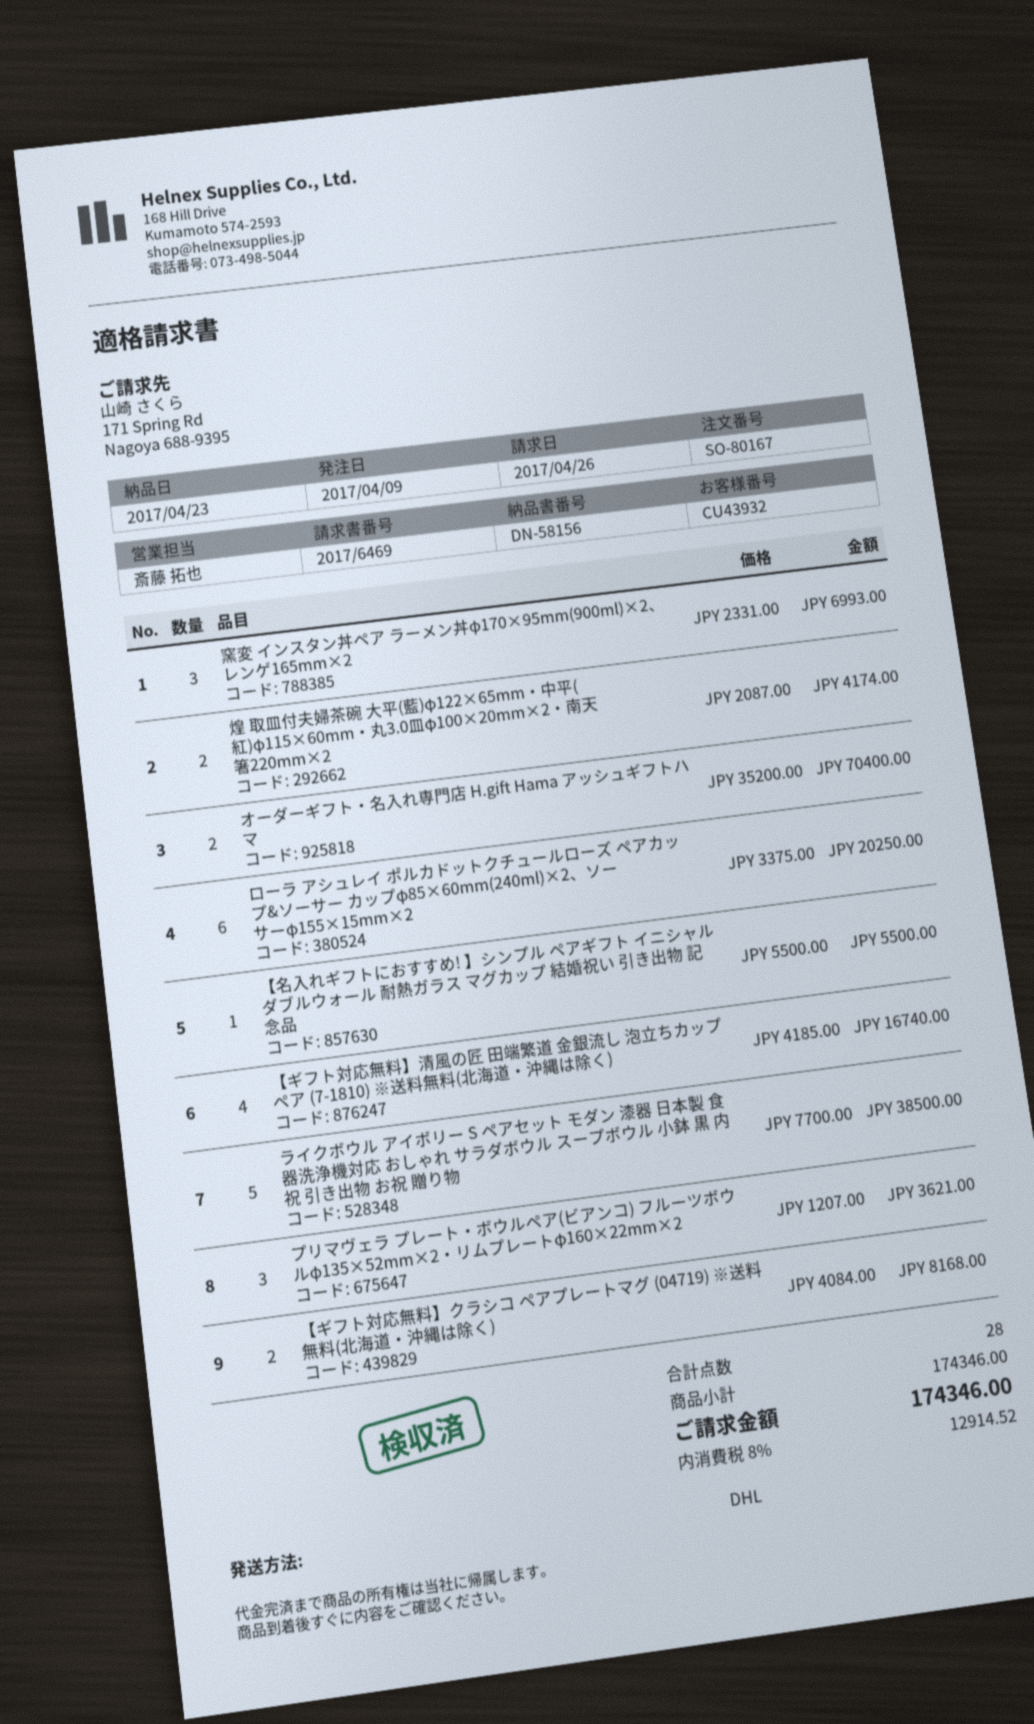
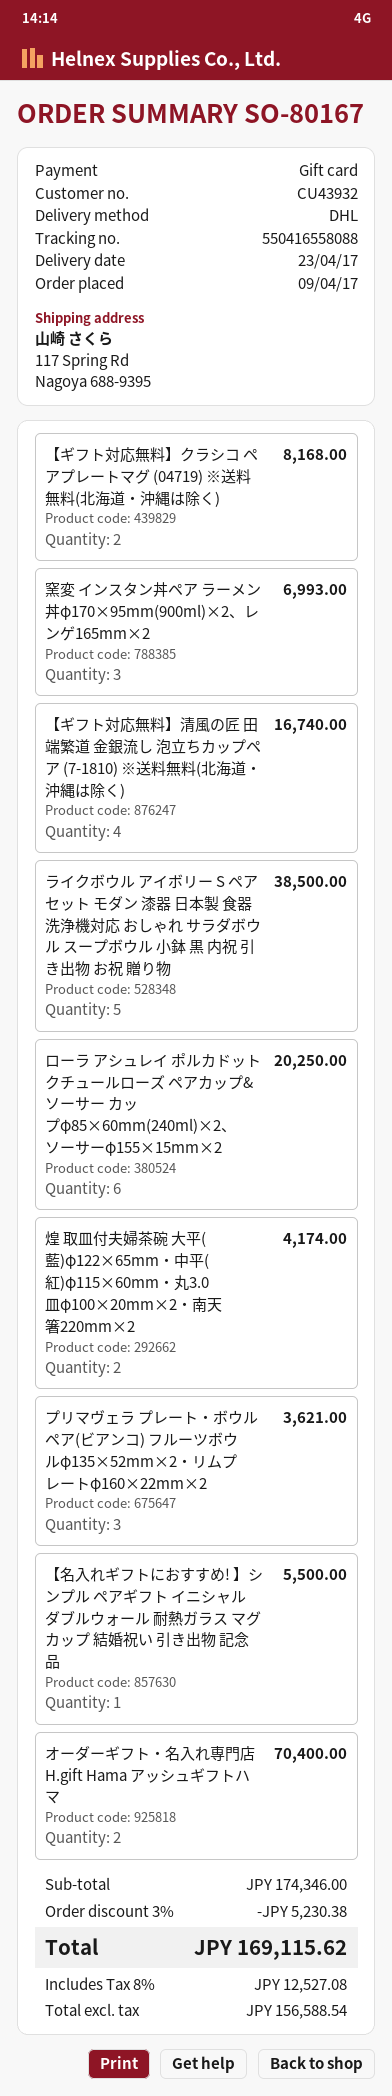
discount: none -> 3% = 5230.38
tax: 8% = 12914.52 -> 8% = 12527.08
total: 174346.00 -> 169115.62

